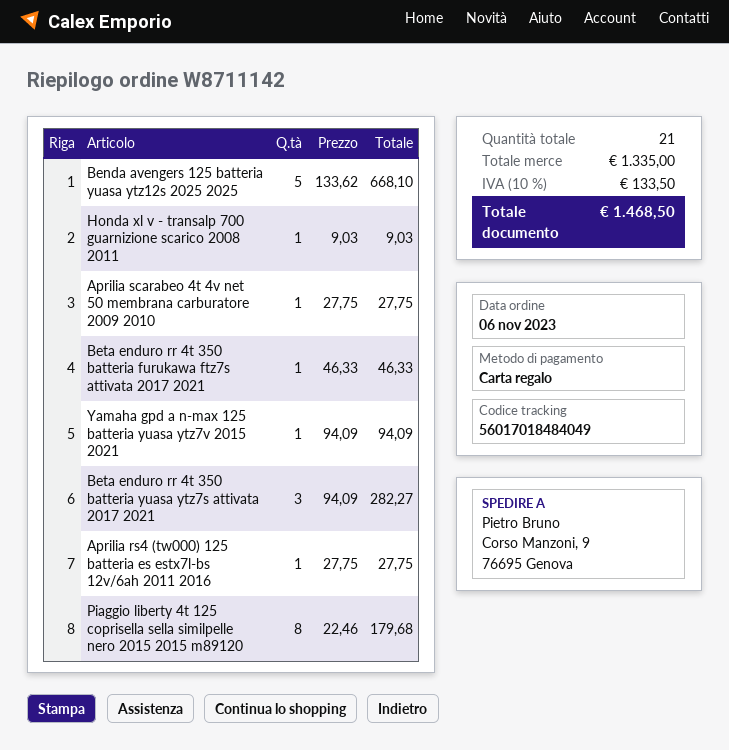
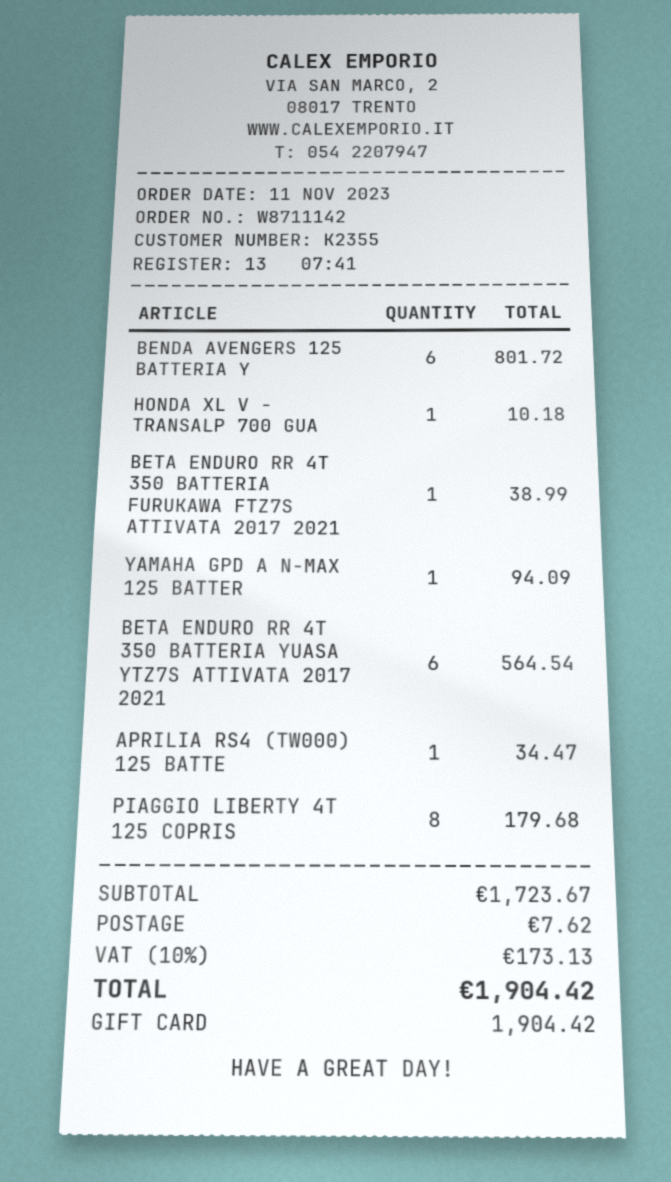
order date: 2023-11-06 -> 2023-11-11
Benda avengers 125 batteria yuasa ytz12s 2025 2025: 5 for 668.10 -> 6 for 801.72
Honda xl v - transalp 700 guarnizione scarico 2008 2011: 1 for 9.03 -> 1 for 10.18
Aprilia scarabeo 4t 4v net 50 membrana carburatore 2009 2010: 1 for 27.75 -> none
Beta enduro rr 4t 350 batteria furukawa ftz7s attivata 2017 2021: 1 for 46.33 -> 1 for 38.99
Beta enduro rr 4t 350 batteria yuasa ytz7s attivata 2017 2021: 3 for 282.27 -> 6 for 564.54
Aprilia rs4 (tw000) 125 batteria es estx7l-bs 12v/6ah 2011 2016: 1 for 27.75 -> 1 for 34.47
subtotal: 1335.00 -> 1723.67
shipping: none -> 7.62
tax: 10% = 133.50 -> 10% = 173.13
total: 1468.50 -> 1904.42

